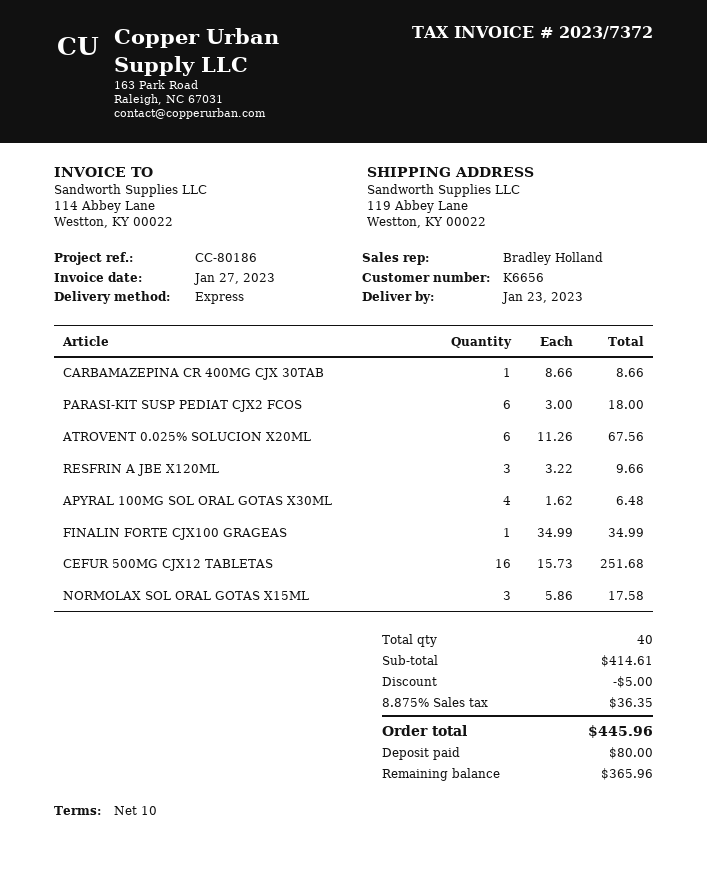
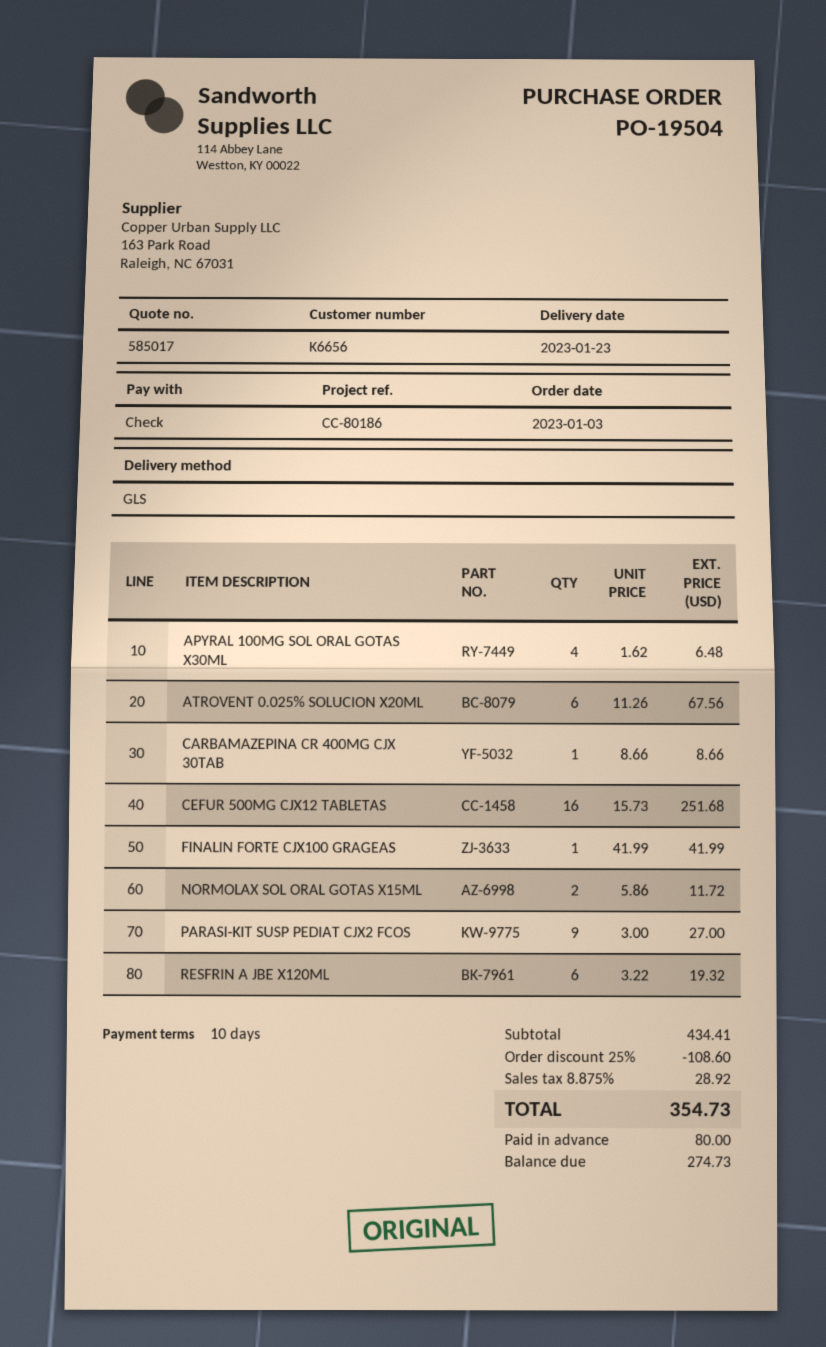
shipping method: express -> GLS
PARASI-KIT SUSP PEDIAT CJX2 FCOS: 6 x 3.00 = 18.00 -> 9 x 3.00 = 27.00
RESFRIN A JBE X120ML: 3 x 3.22 = 9.66 -> 6 x 3.22 = 19.32
FINALIN FORTE CJX100 GRAGEAS: 1 x 34.99 = 34.99 -> 1 x 41.99 = 41.99
NORMOLAX SOL ORAL GOTAS X15ML: 3 x 5.86 = 17.58 -> 2 x 5.86 = 11.72
subtotal: 414.61 -> 434.41
discount: 5.00 -> 108.60
tax: 8.875% = 36.35 -> 8.875% = 28.92
total: 445.96 -> 354.73
balance: 365.96 -> 274.73

